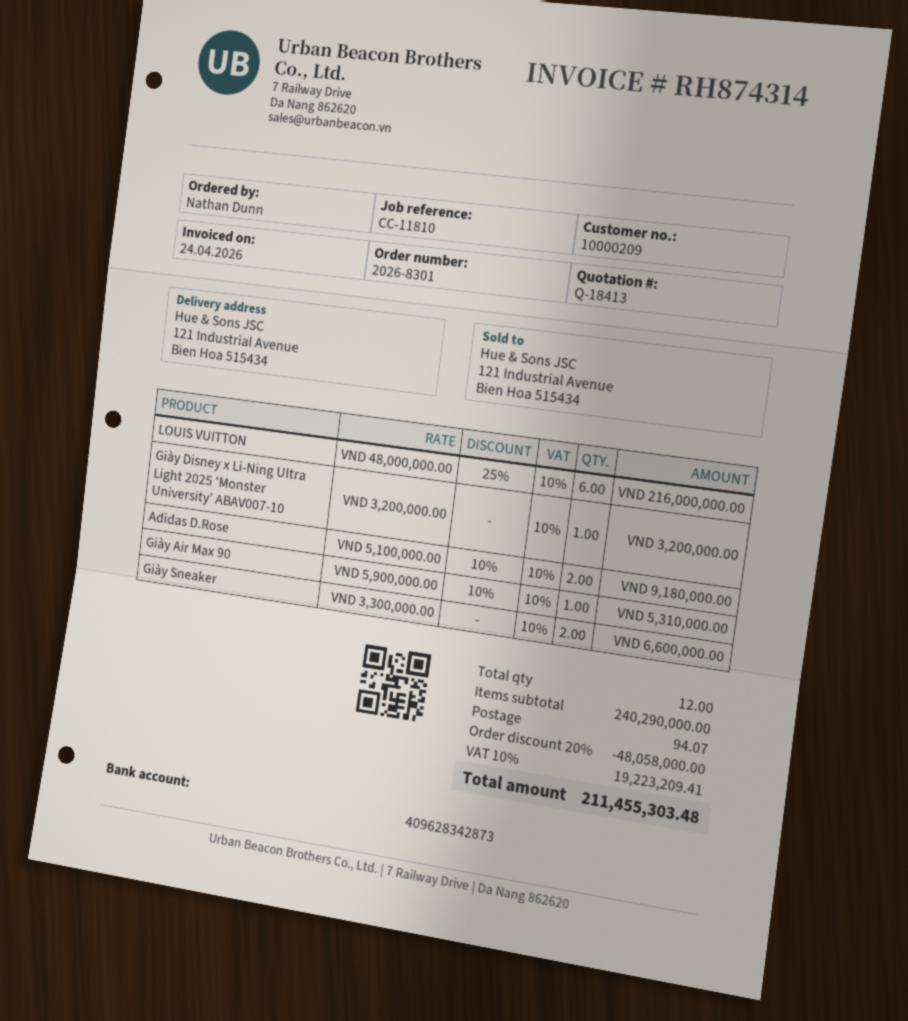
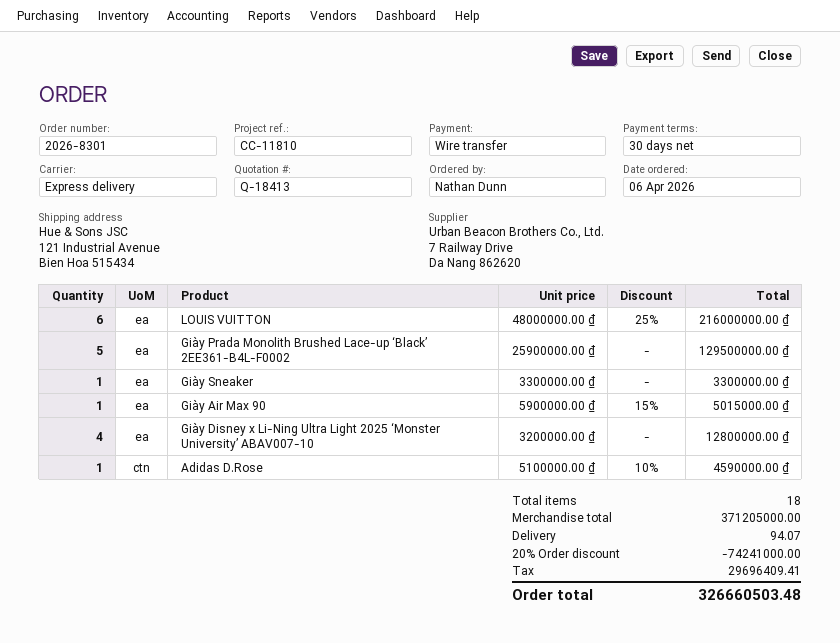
Giày Disney x Li-Ning Ultra Light 2025 ‘Monster University’ ABAV007-10: 1 x 3200000.00 = 3200000.00 -> 4 x 3200000.00 = 12800000.00
Adidas D.Rose: 2 x 5100000.00 - 10% = 9180000.00 -> 1 x 5100000.00 - 10% = 4590000.00
Giày Air Max 90: 1 x 5900000.00 - 10% = 5310000.00 -> 1 x 5900000.00 - 15% = 5015000.00
Giày Sneaker: 2 x 3300000.00 = 6600000.00 -> 1 x 3300000.00 = 3300000.00
Giày Prada Monolith Brushed Lace-up ‘Black’ 2EE361-B4L-F0002: none -> 5 x 25900000.00 = 129500000.00
total quantity: 12 -> 18
subtotal: 240290000.00 -> 371205000.00
discount: 20% = 48058000.00 -> 20% = 74241000.00
tax: 19223209.41 -> 29696409.41
total: 211455303.48 -> 326660503.48

